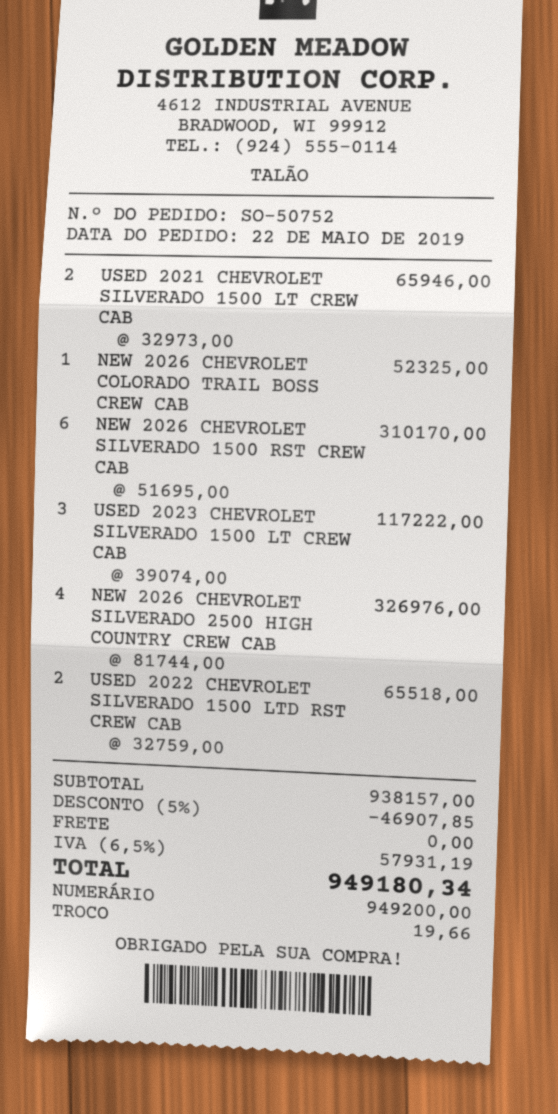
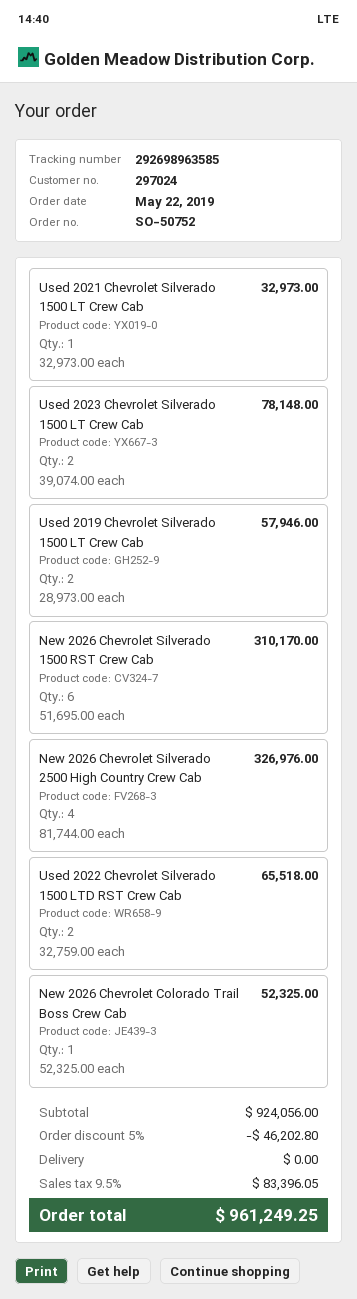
USED 2021 CHEVROLET SILVERADO 1500 LT CREW CAB: 2 x 32973.00 = 65946.00 -> 1 x 32973.00 = 32973.00
USED 2023 CHEVROLET SILVERADO 1500 LT CREW CAB: 3 x 39074.00 = 117222.00 -> 2 x 39074.00 = 78148.00
Used 2019 Chevrolet Silverado 1500 LT Crew Cab: none -> 2 x 28973.00 = 57946.00
subtotal: 938157.00 -> 924056.00
discount: 5% = 46907.85 -> 5% = 46202.80
tax: 6.5% = 57931.19 -> 9.5% = 83396.05
total: 949180.34 -> 961249.25

